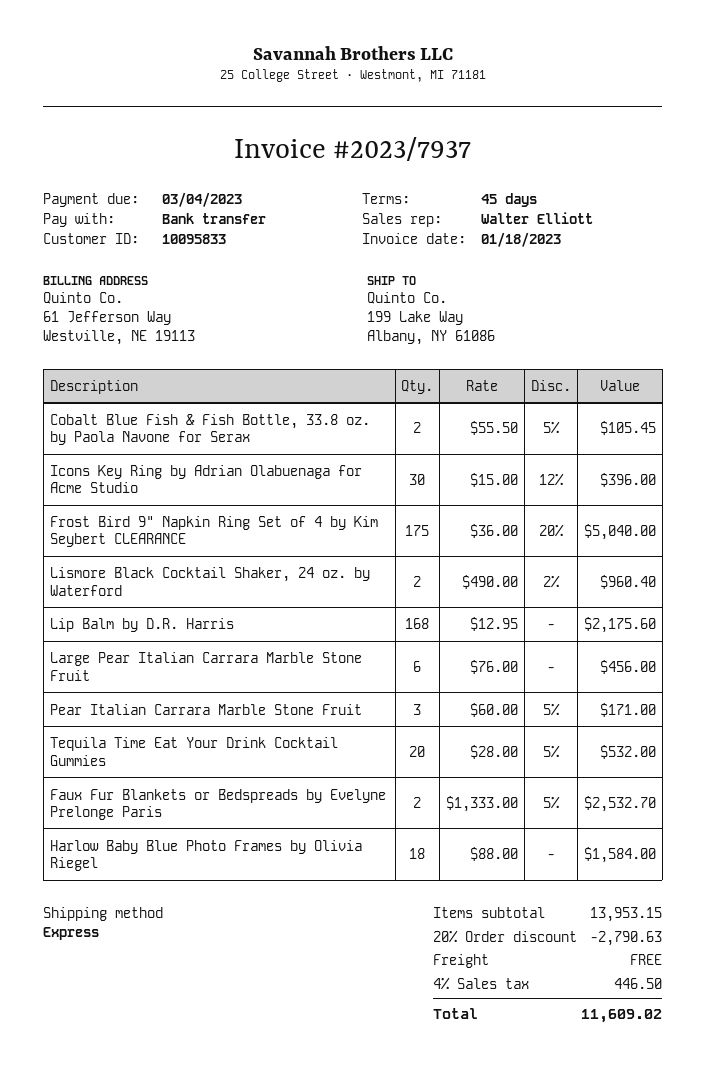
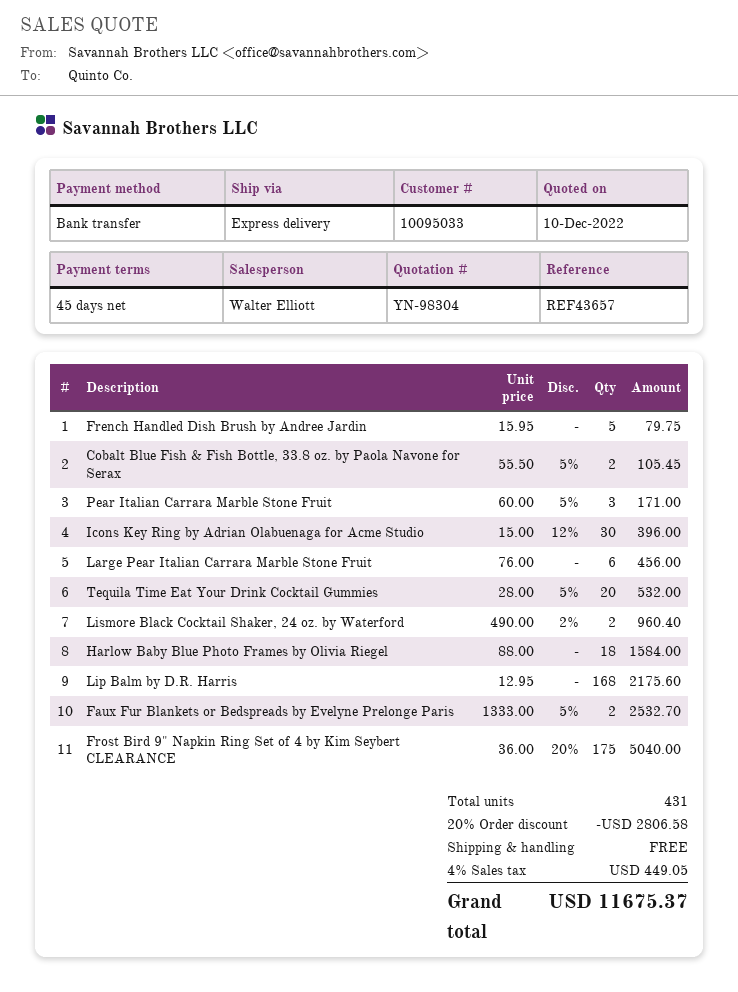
customer number: 10095833 -> 10095033
French Handled Dish Brush by Andree Jardin: none -> 5 x 15.95 = 79.75
discount: 20% = 2790.63 -> 20% = 2806.58
tax: 4% = 446.50 -> 4% = 449.05
total: 11609.02 -> 11675.37

